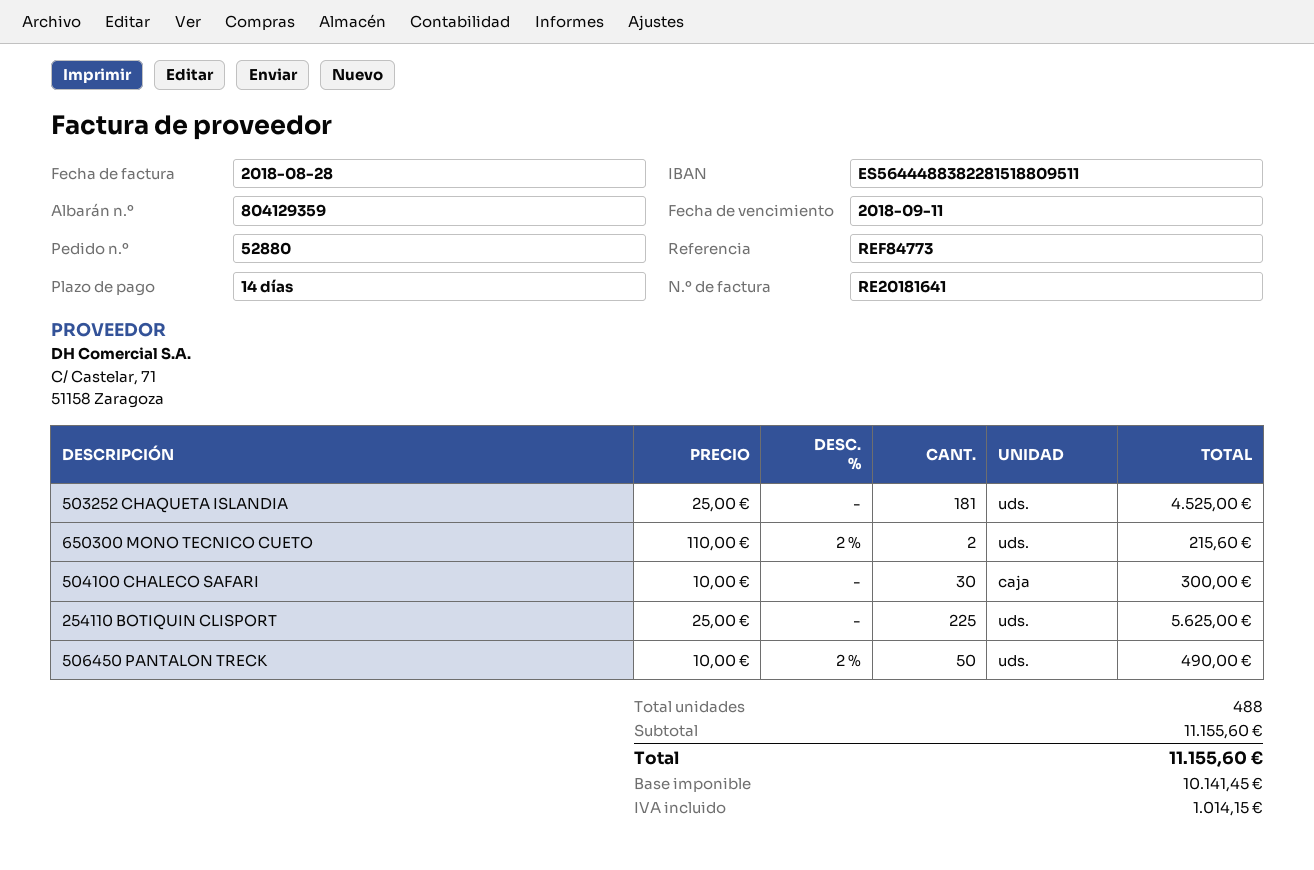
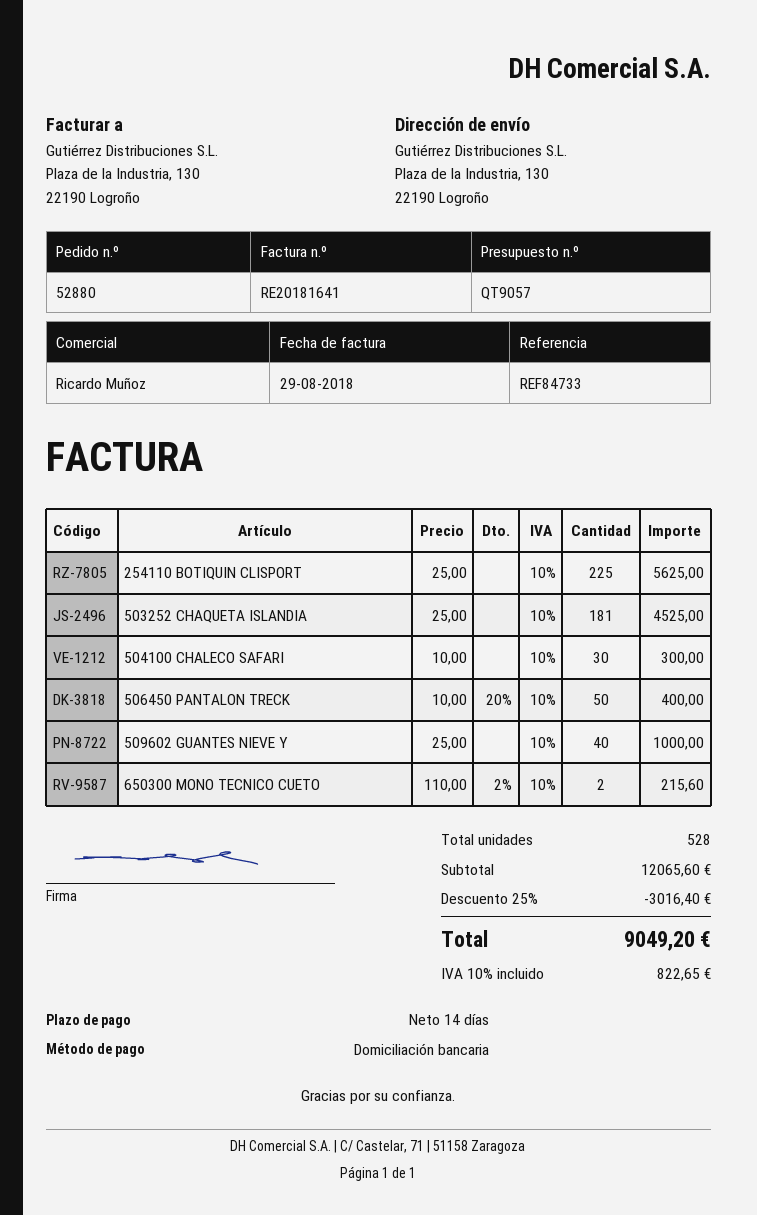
invoice date: 2018-08-28 -> 2018-08-29
reference: REF84773 -> REF84733
506450 PANTALON TRECK: 50 x 10.00 - 2% = 490.00 -> 50 x 10.00 - 20% = 400.00
509602 GUANTES NIEVE Y: none -> 40 x 25.00 = 1000.00
total quantity: 488 -> 528
subtotal: 11155.60 -> 12065.60
discount: none -> 25% = 3016.40
tax: 1014.15 -> 822.65
total: 11155.60 -> 9049.20

